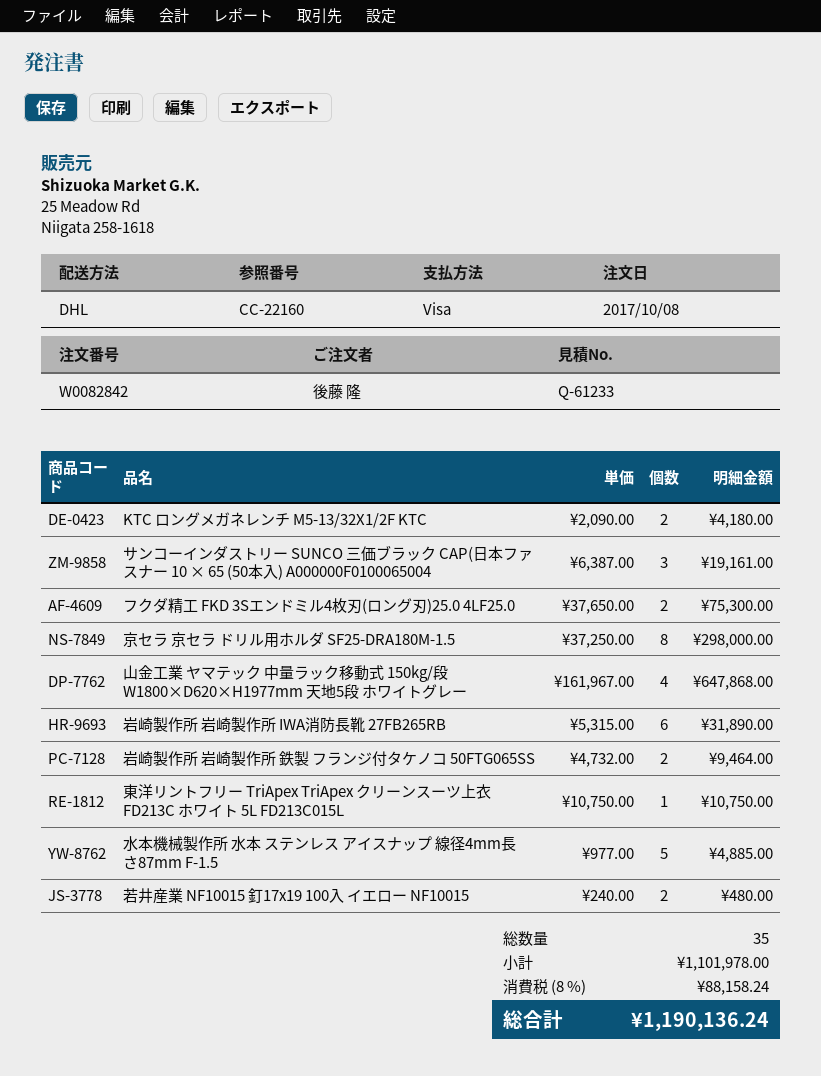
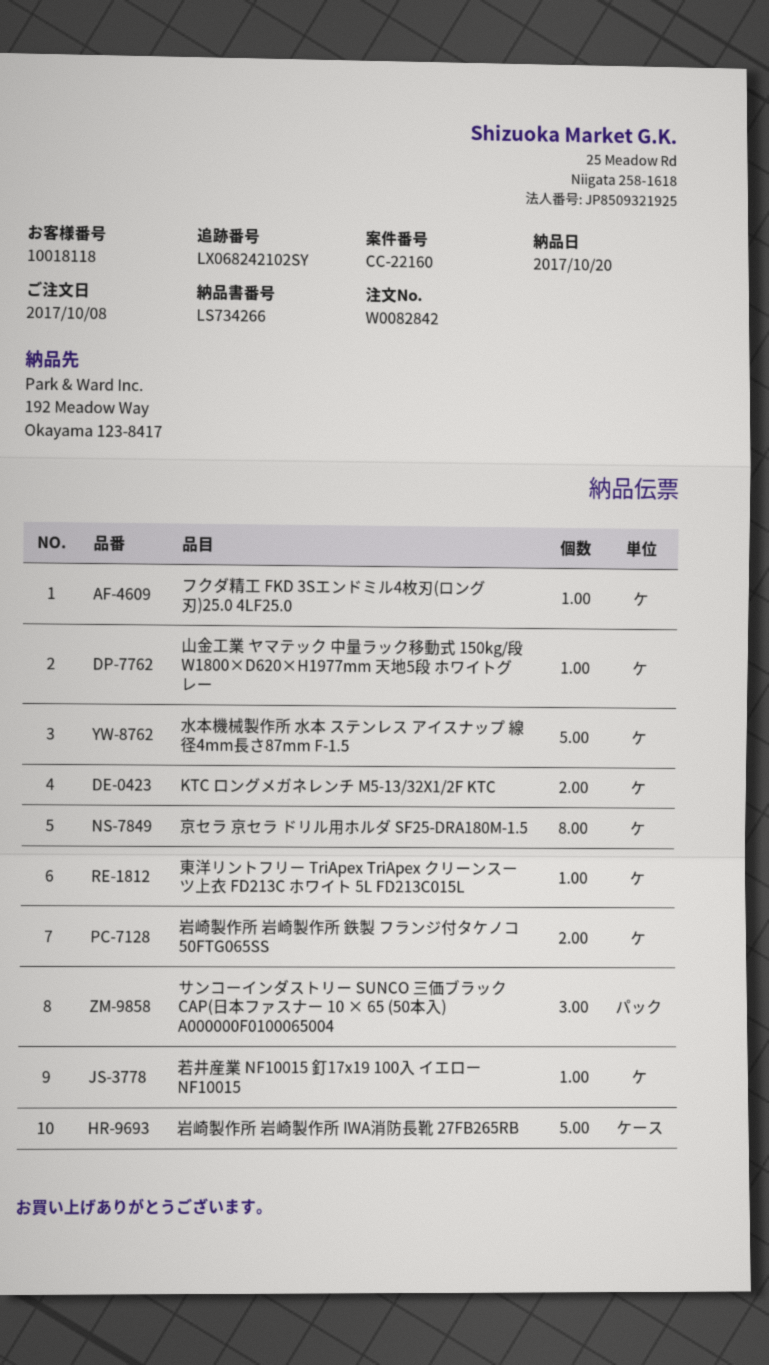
フクダ精工 FKD 3Sエンドミル4枚刃(ロング刃)25.0 4LF25.0: 2 -> 1
山金工業 ヤマテック 中量ラック移動式 150kg/段 W1800×D620×H1977mm 天地5段 ホワイトグレー: 4 -> 1
岩崎製作所 岩崎製作所 IWA消防長靴 27FB265RB: 6 -> 5
若井産業 NF10015 釘17x19 100入 イエロー NF10015: 2 -> 1

